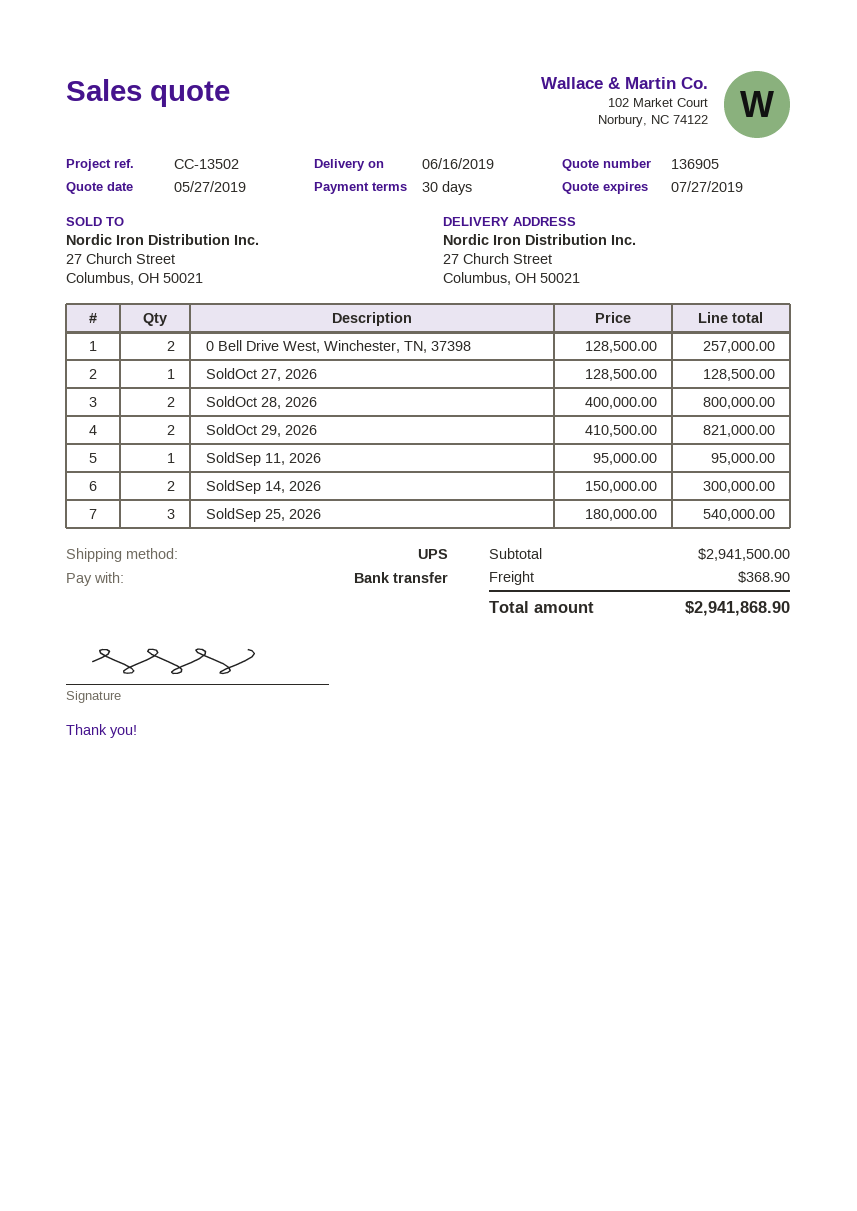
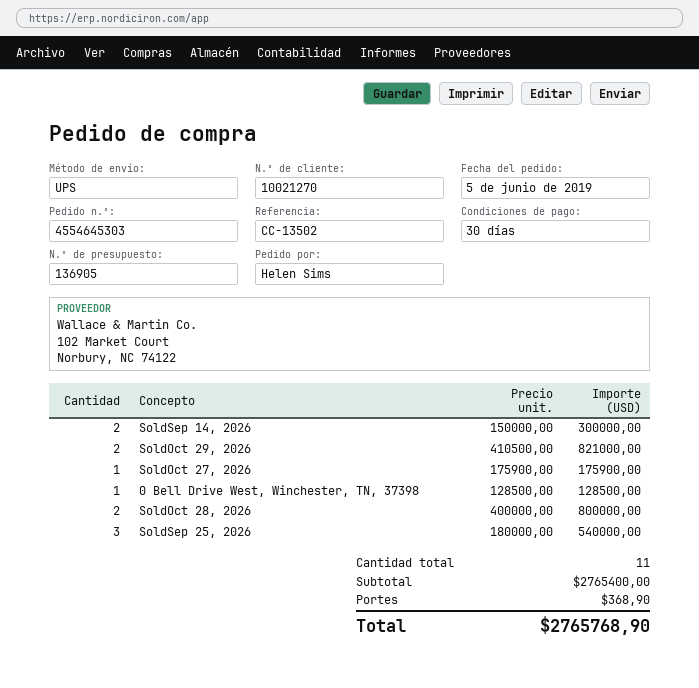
0 Bell Drive West, Winchester, TN, 37398: 2 x 128500.00 = 257000.00 -> 1 x 128500.00 = 128500.00
SoldOct 27, 2026: 1 x 128500.00 = 128500.00 -> 1 x 175900.00 = 175900.00
SoldSep 11, 2026: 1 x 95000.00 = 95000.00 -> none
subtotal: 2941500.00 -> 2765400.00
total: 2941868.90 -> 2765768.90

